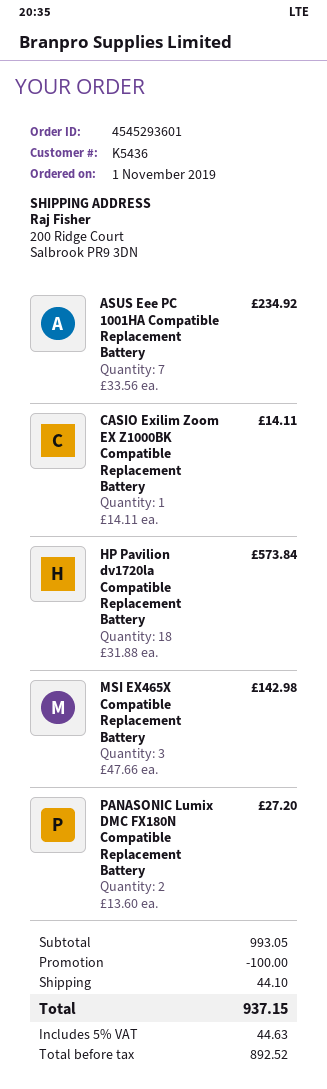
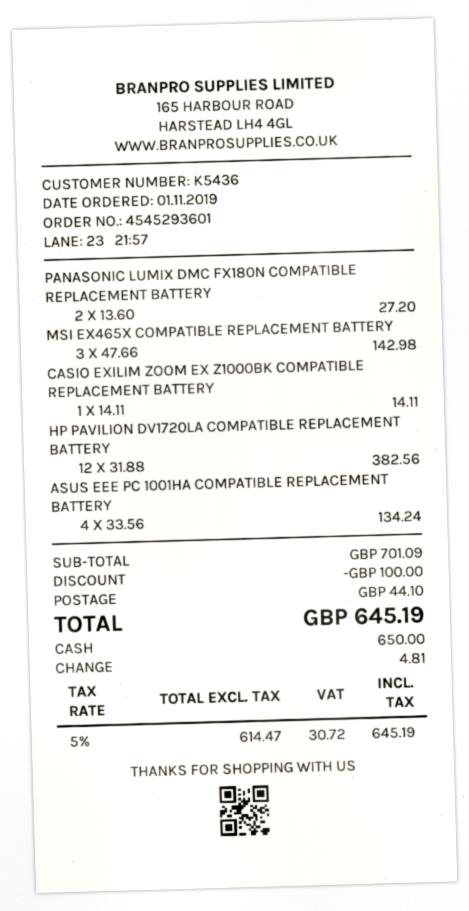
ASUS Eee PC 1001HA Compatible Replacement Battery: 7 x 33.56 = 234.92 -> 4 x 33.56 = 134.24
HP Pavilion dv1720la Compatible Replacement Battery: 18 x 31.88 = 573.84 -> 12 x 31.88 = 382.56
subtotal: 993.05 -> 701.09
net: 892.52 -> 614.47
tax: 5% = 44.63 -> 5% = 30.72
total: 937.15 -> 645.19

